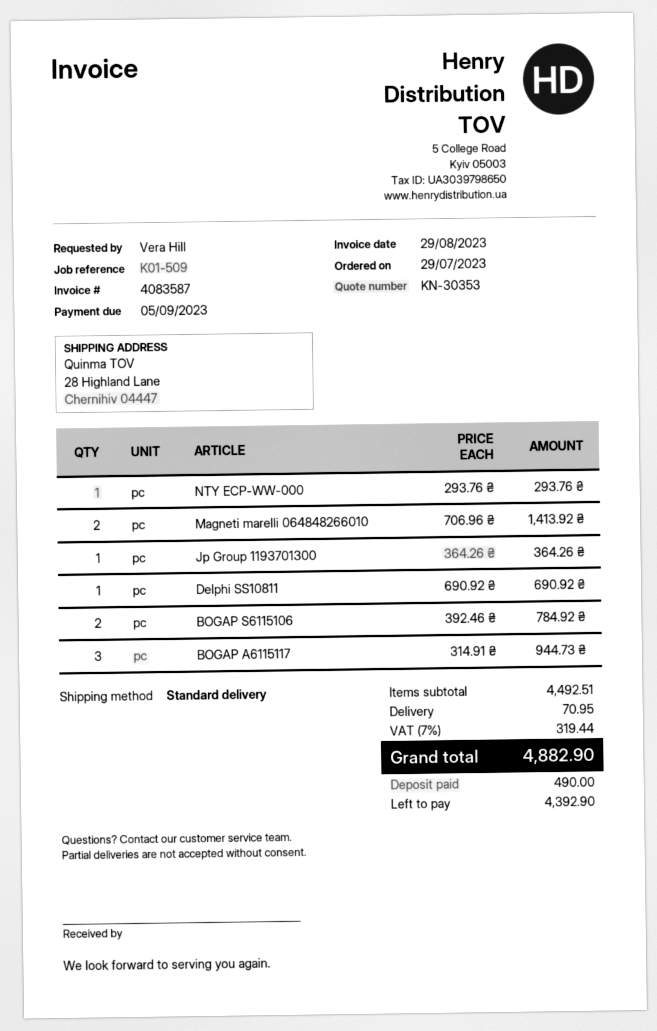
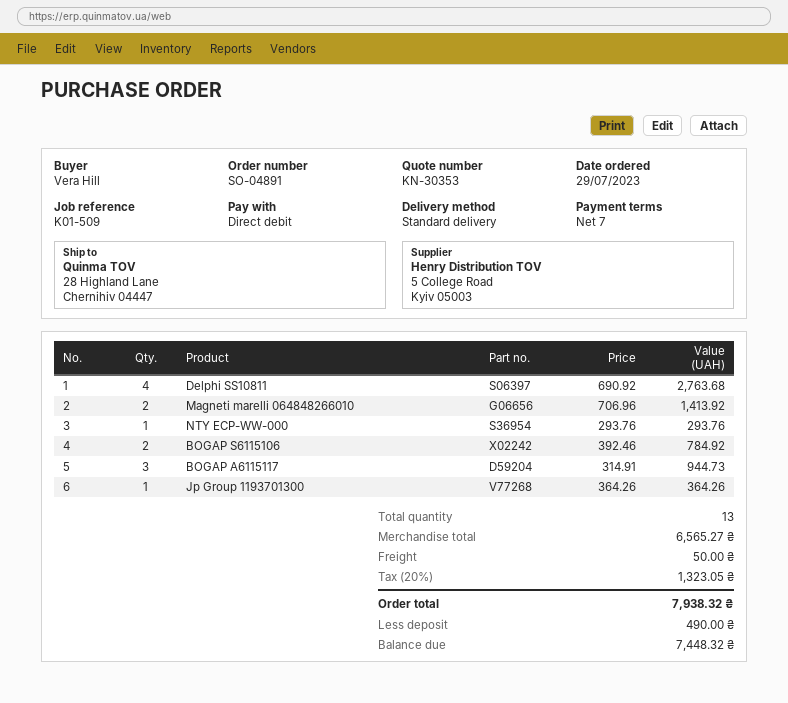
Delphi SS10811: 1 x 690.92 = 690.92 -> 4 x 690.92 = 2763.68
subtotal: 4492.51 -> 6565.27
shipping: 70.95 -> 50.00
tax: 7% = 319.44 -> 20% = 1323.05
total: 4882.90 -> 7938.32
balance: 4392.90 -> 7448.32

